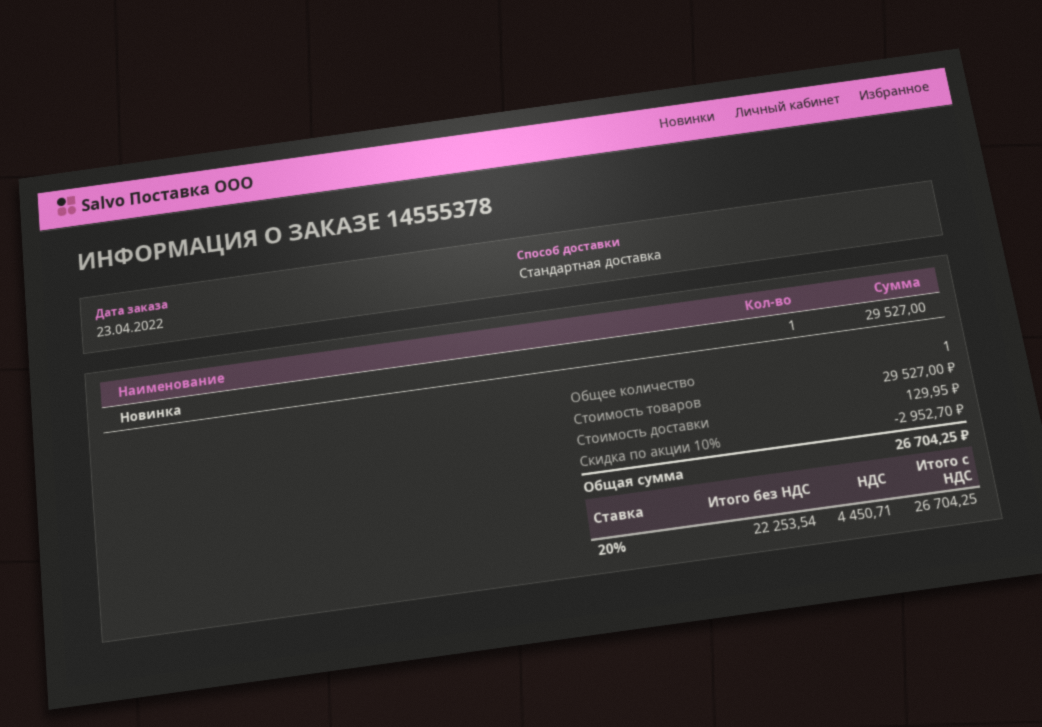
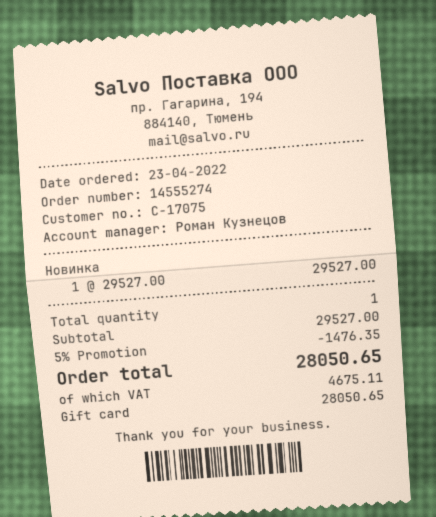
order number: 14555378 -> 14555274
discount: 10% = 2952.70 -> 5% = 1476.35
shipping: 129.95 -> none
tax: 4450.71 -> 4675.11
total: 26704.25 -> 28050.65

